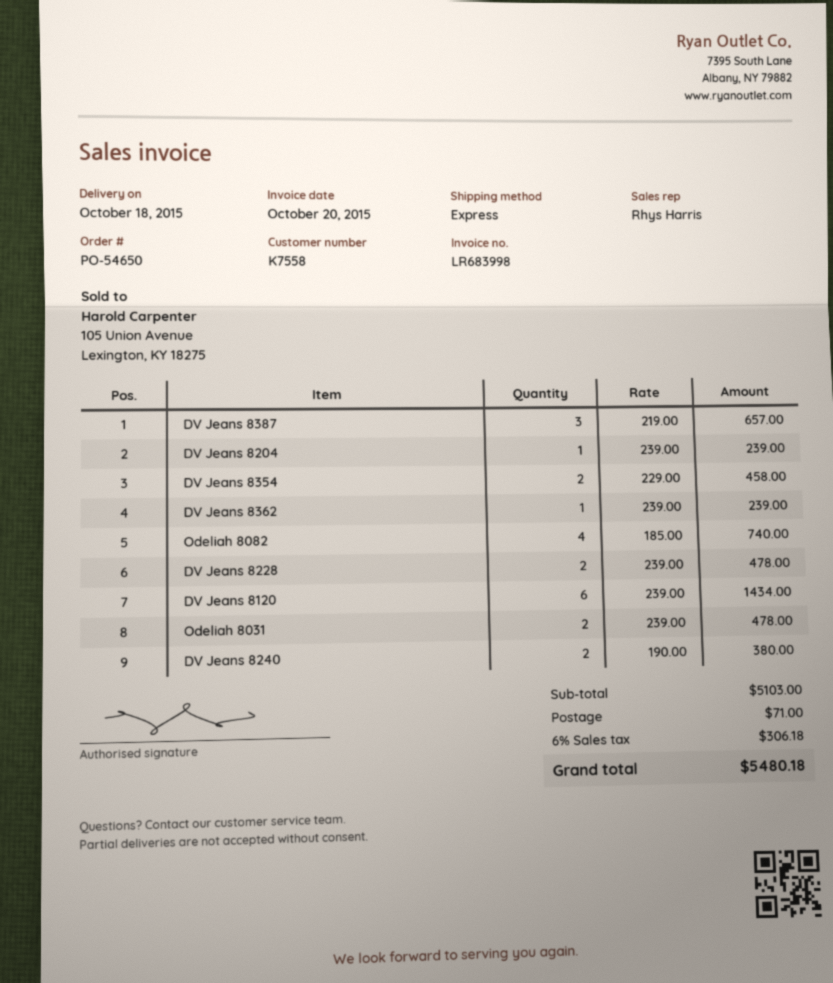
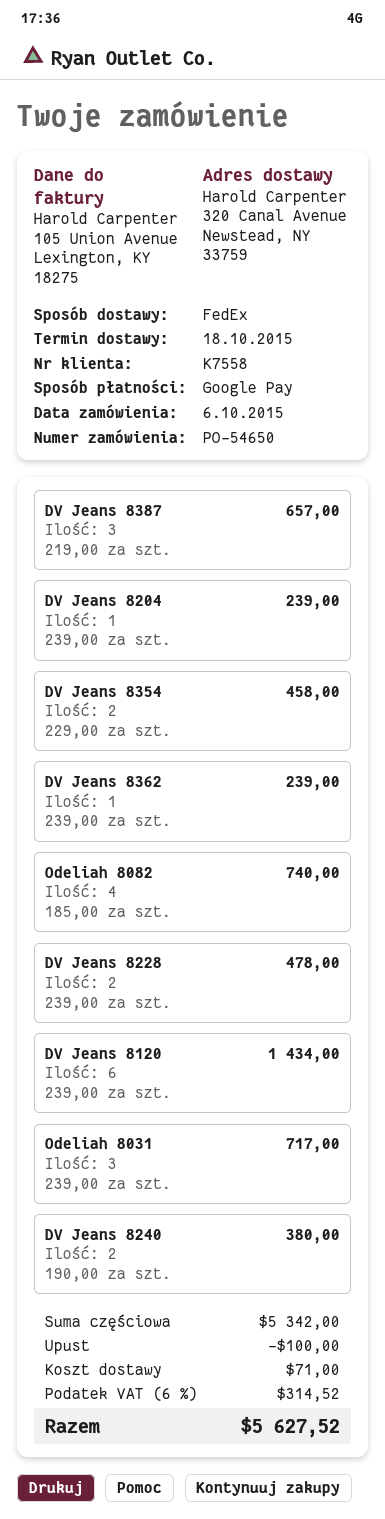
shipping method: express -> FedEx
Odeliah 8031: 2 x 239.00 = 478.00 -> 3 x 239.00 = 717.00
subtotal: 5103.00 -> 5342.00
discount: none -> 100.00
tax: 6% = 306.18 -> 6% = 314.52
total: 5480.18 -> 5627.52

